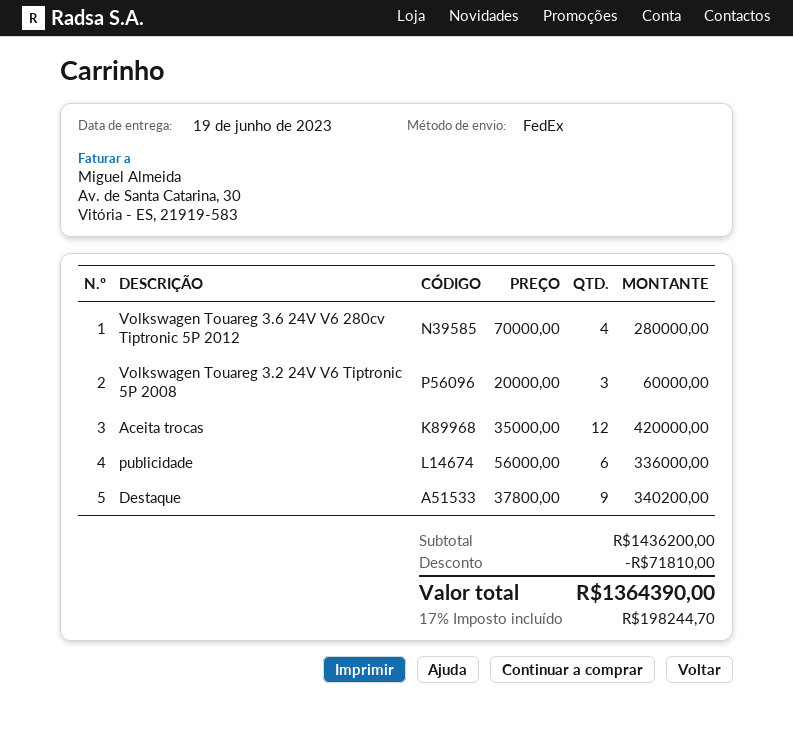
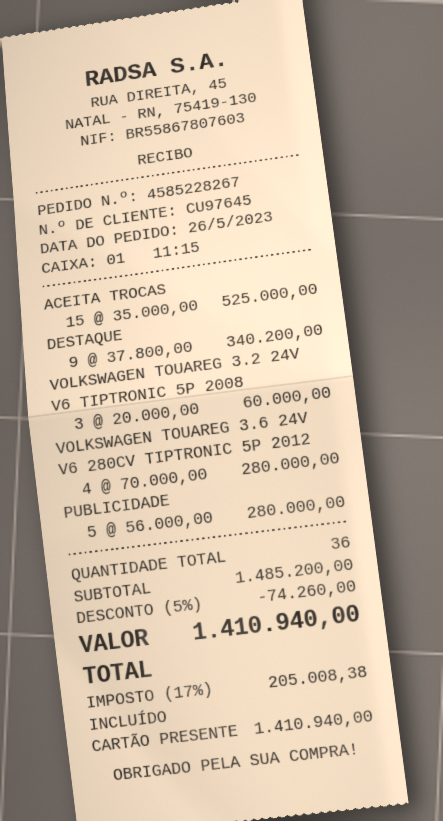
Aceita trocas: 12 x 35000.00 = 420000.00 -> 15 x 35000.00 = 525000.00
publicidade: 6 x 56000.00 = 336000.00 -> 5 x 56000.00 = 280000.00
subtotal: 1436200.00 -> 1485200.00
discount: 71810.00 -> 74260.00
tax: 17% = 198244.70 -> 17% = 205008.38
total: 1364390.00 -> 1410940.00

